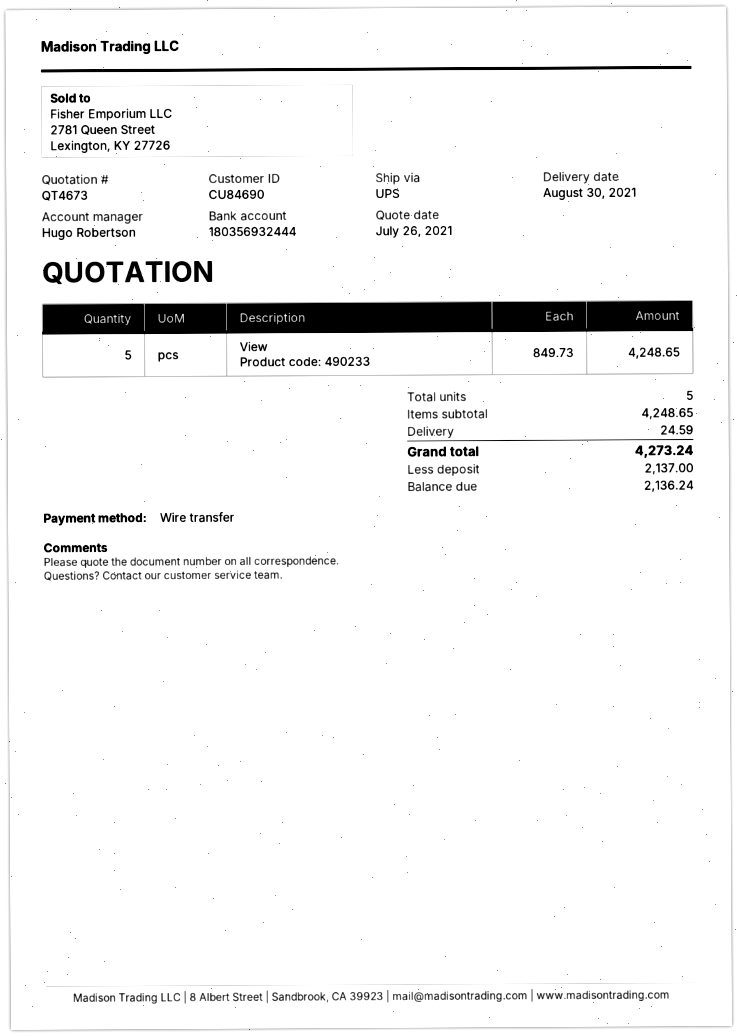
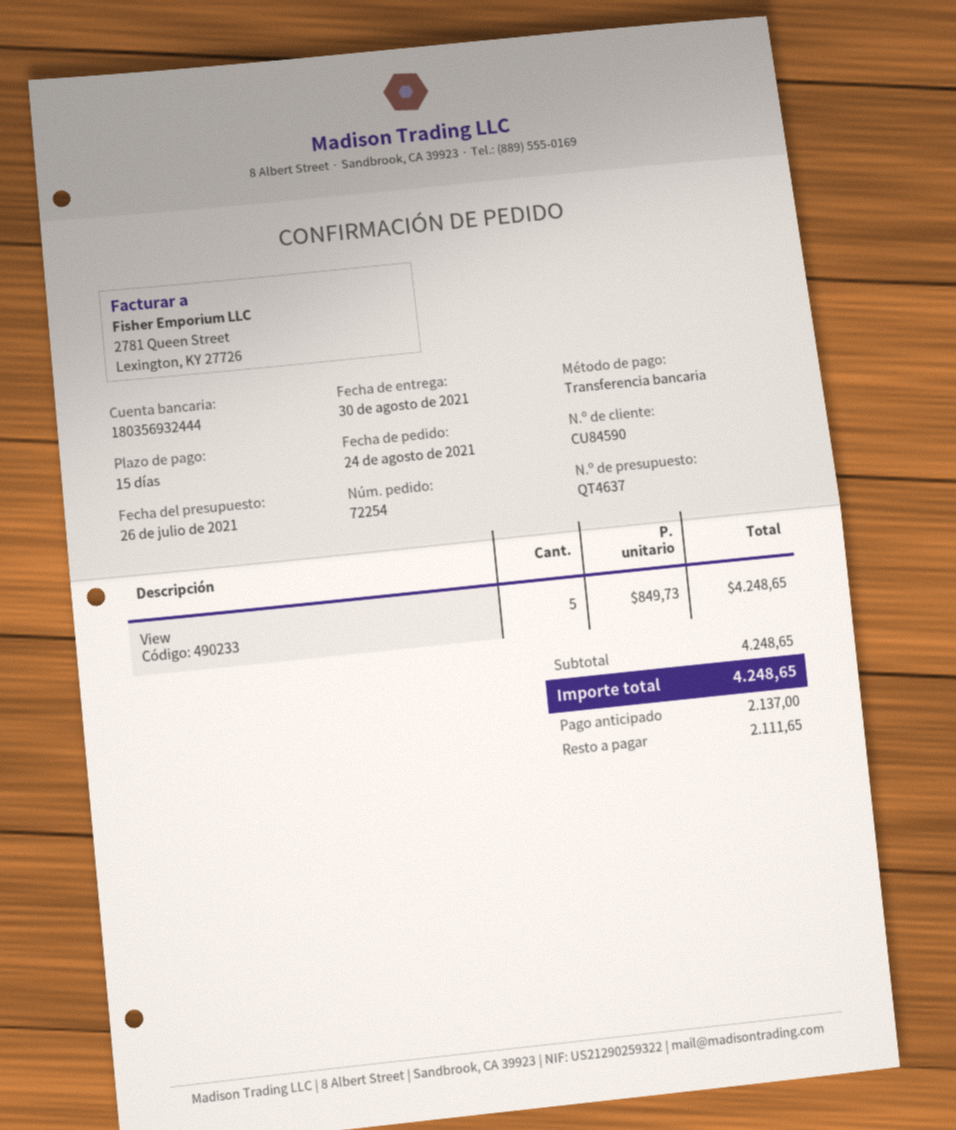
quote number: QT4673 -> QT4637
customer number: CU84690 -> CU84590
shipping: 24.59 -> none
total: 4273.24 -> 4248.65
balance: 2136.24 -> 2111.65

